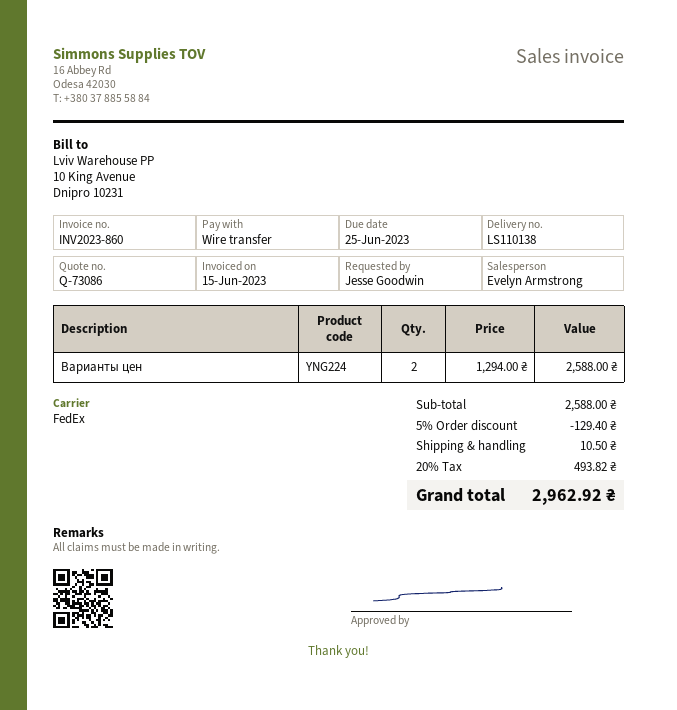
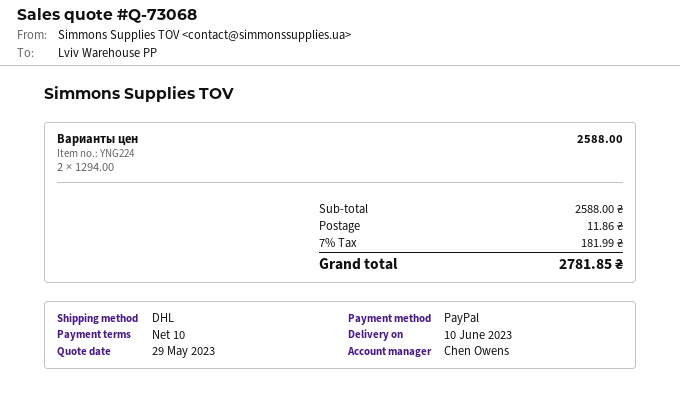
quote number: Q-73086 -> Q-73068
sales rep: Evelyn Armstrong -> Chen Owens
payment method: bank transfer -> PayPal
shipping method: FedEx -> DHL
discount: 5% = 129.40 -> none
shipping: 10.50 -> 11.86
tax: 20% = 493.82 -> 7% = 181.99
total: 2962.92 -> 2781.85

